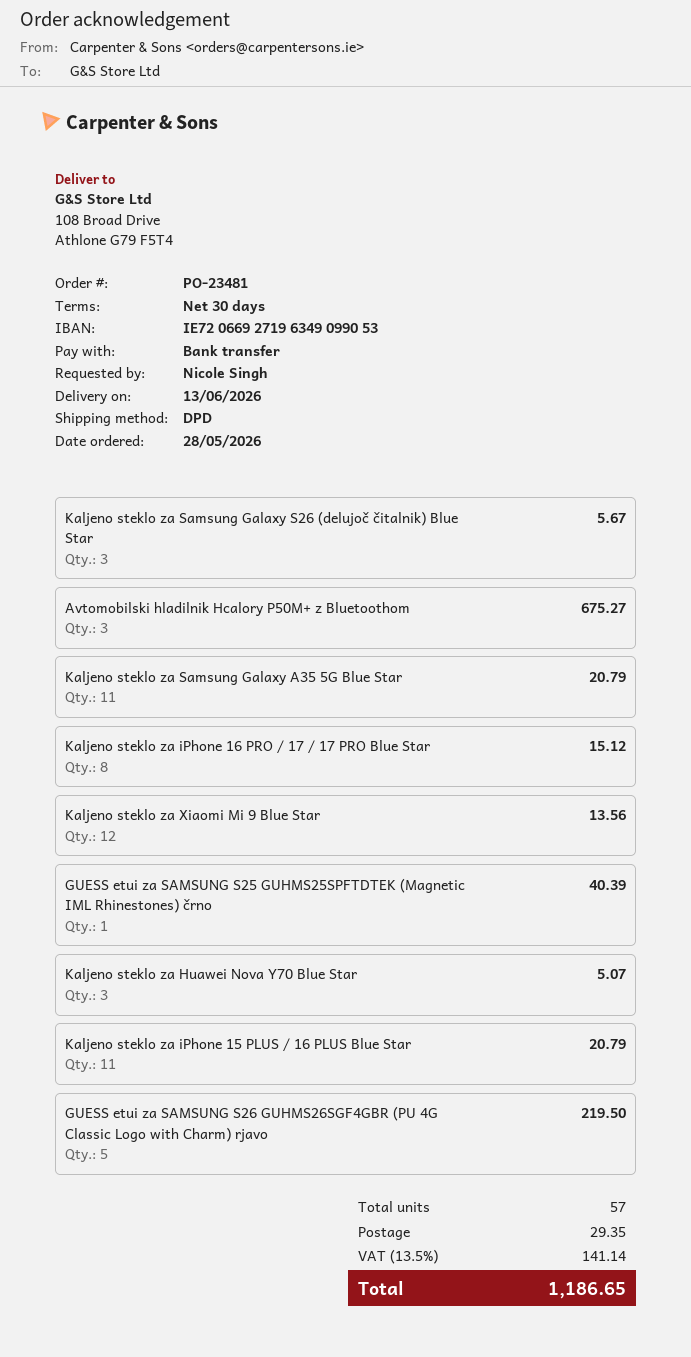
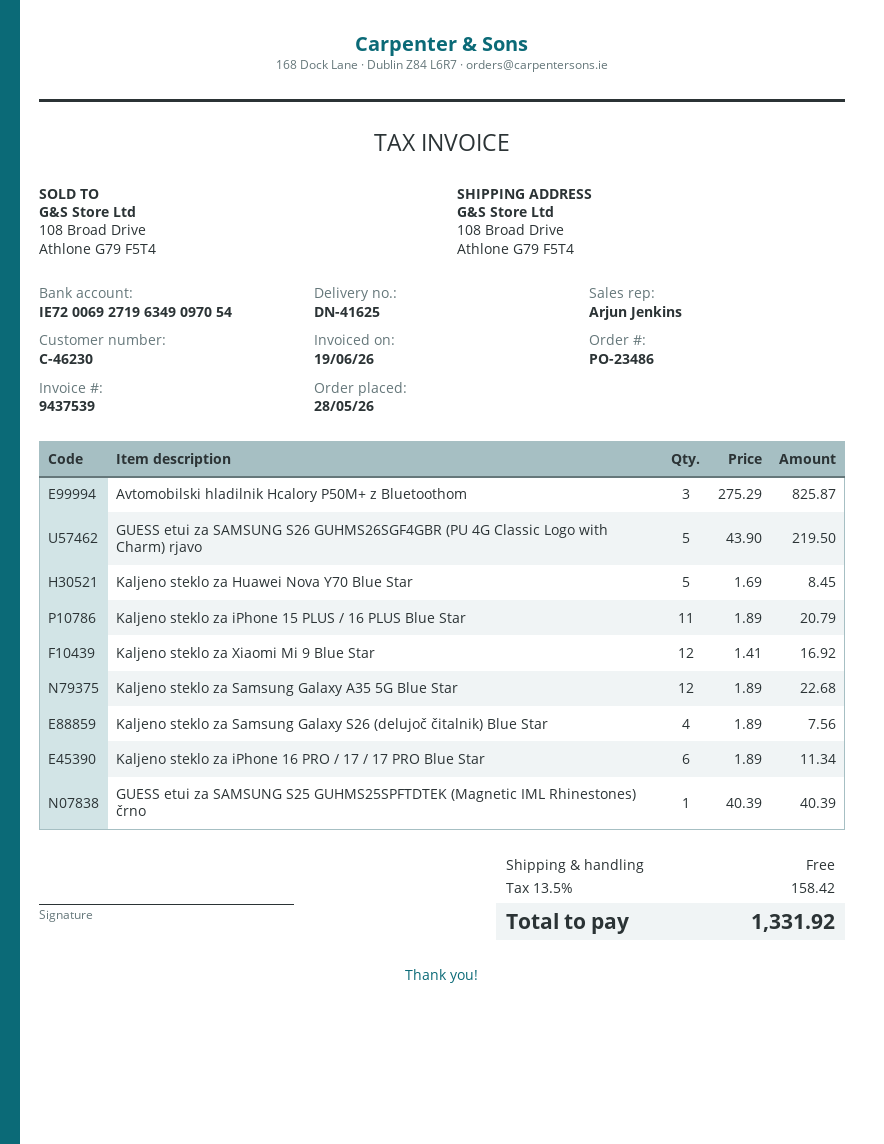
order number: PO-23481 -> PO-23486
bank account: IE72066927196349099053 -> IE72006927196349097054
Kaljeno steklo za Samsung Galaxy S26 (delujoč čitalnik) Blue Star: 3 for 5.67 -> 4 for 7.56
Avtomobilski hladilnik Hcalory P50M+ z Bluetoothom: 3 for 675.27 -> 3 for 825.87
Kaljeno steklo za Samsung Galaxy A35 5G Blue Star: 11 for 20.79 -> 12 for 22.68
Kaljeno steklo za iPhone 16 PRO / 17 / 17 PRO Blue Star: 8 for 15.12 -> 6 for 11.34
Kaljeno steklo za Xiaomi Mi 9 Blue Star: 12 for 13.56 -> 12 for 16.92
Kaljeno steklo za Huawei Nova Y70 Blue Star: 3 for 5.07 -> 5 for 8.45
shipping: 29.35 -> 0.00
tax: 13.5% = 141.14 -> 13.5% = 158.42
total: 1186.65 -> 1331.92

